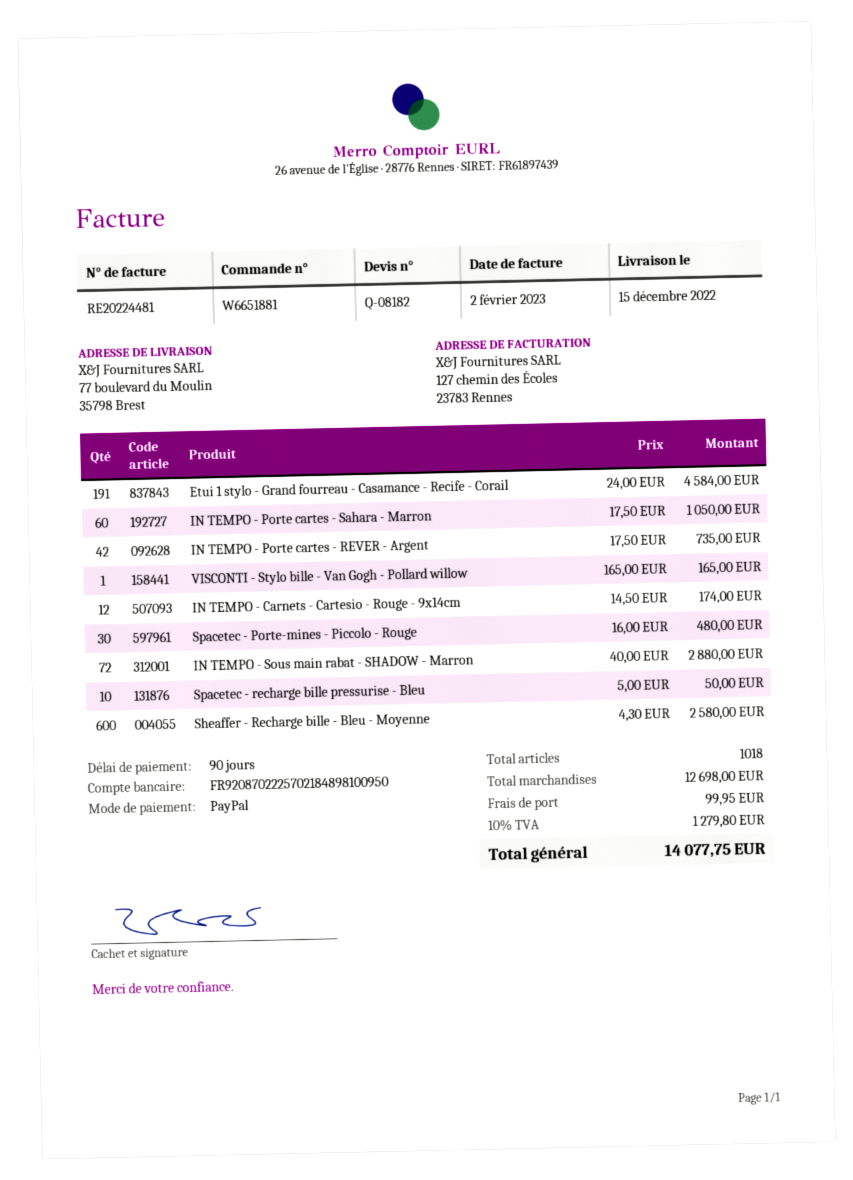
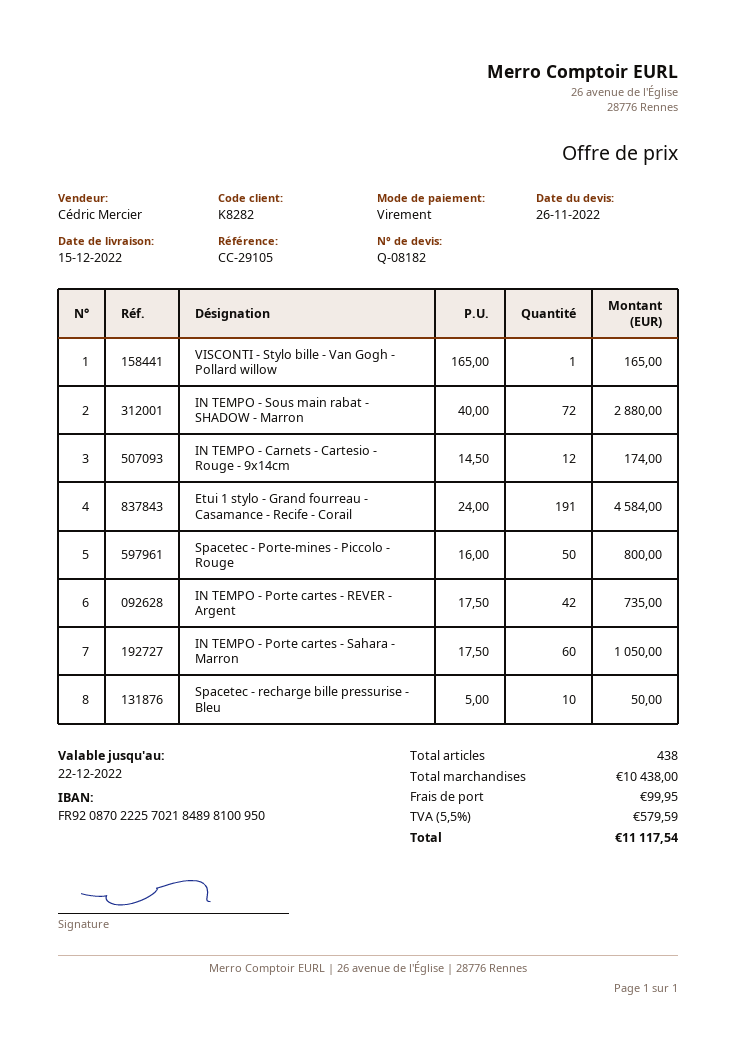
payment method: PayPal -> bank transfer
Spacetec - Porte-mines - Piccolo - Rouge: 30 x 16.00 = 480.00 -> 50 x 16.00 = 800.00
Sheaffer - Recharge bille - Bleu - Moyenne: 600 x 4.30 = 2580.00 -> none
total quantity: 1018 -> 438
subtotal: 12698.00 -> 10438.00
tax: 10% = 1279.80 -> 5.5% = 579.59
total: 14077.75 -> 11117.54

